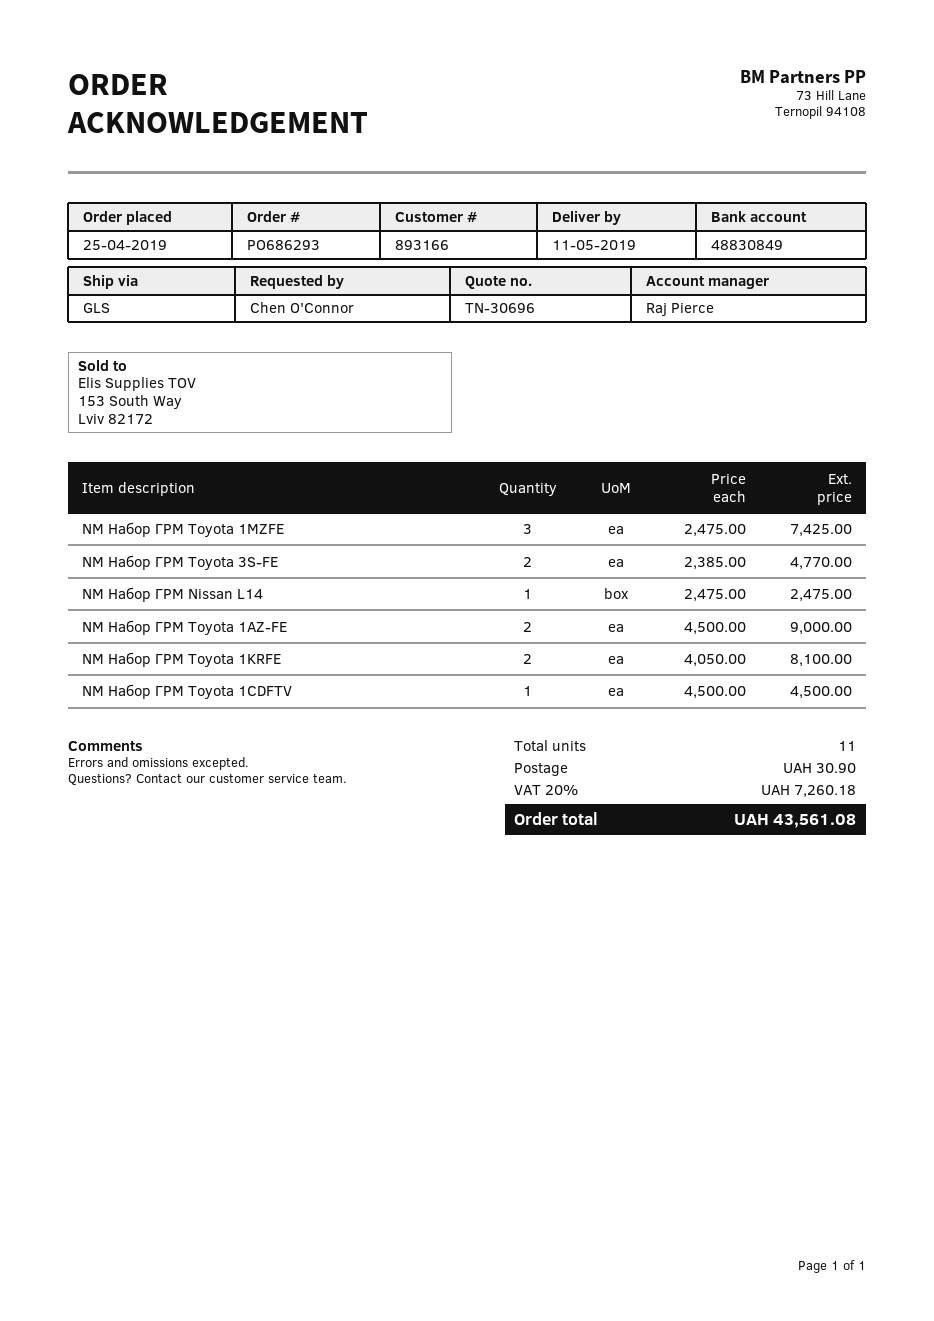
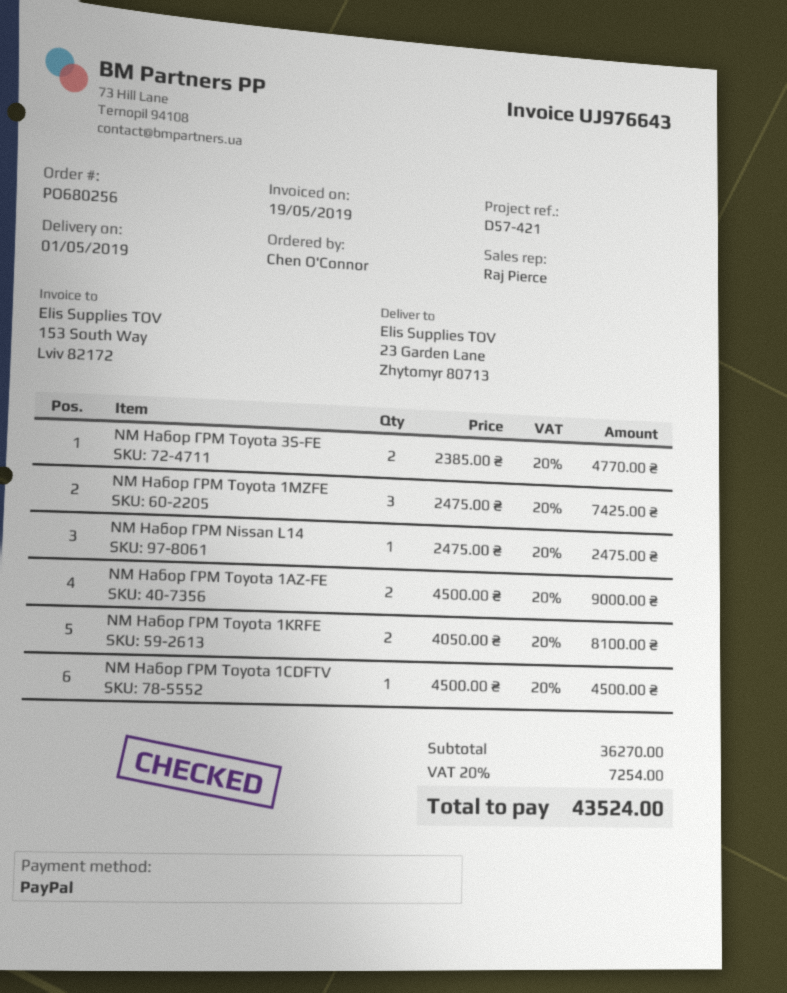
order number: PO686293 -> PO680256
delivery date: 2019-05-11 -> 2019-05-01
shipping: 30.90 -> none
tax: 20% = 7260.18 -> 20% = 7254.00
total: 43561.08 -> 43524.00

